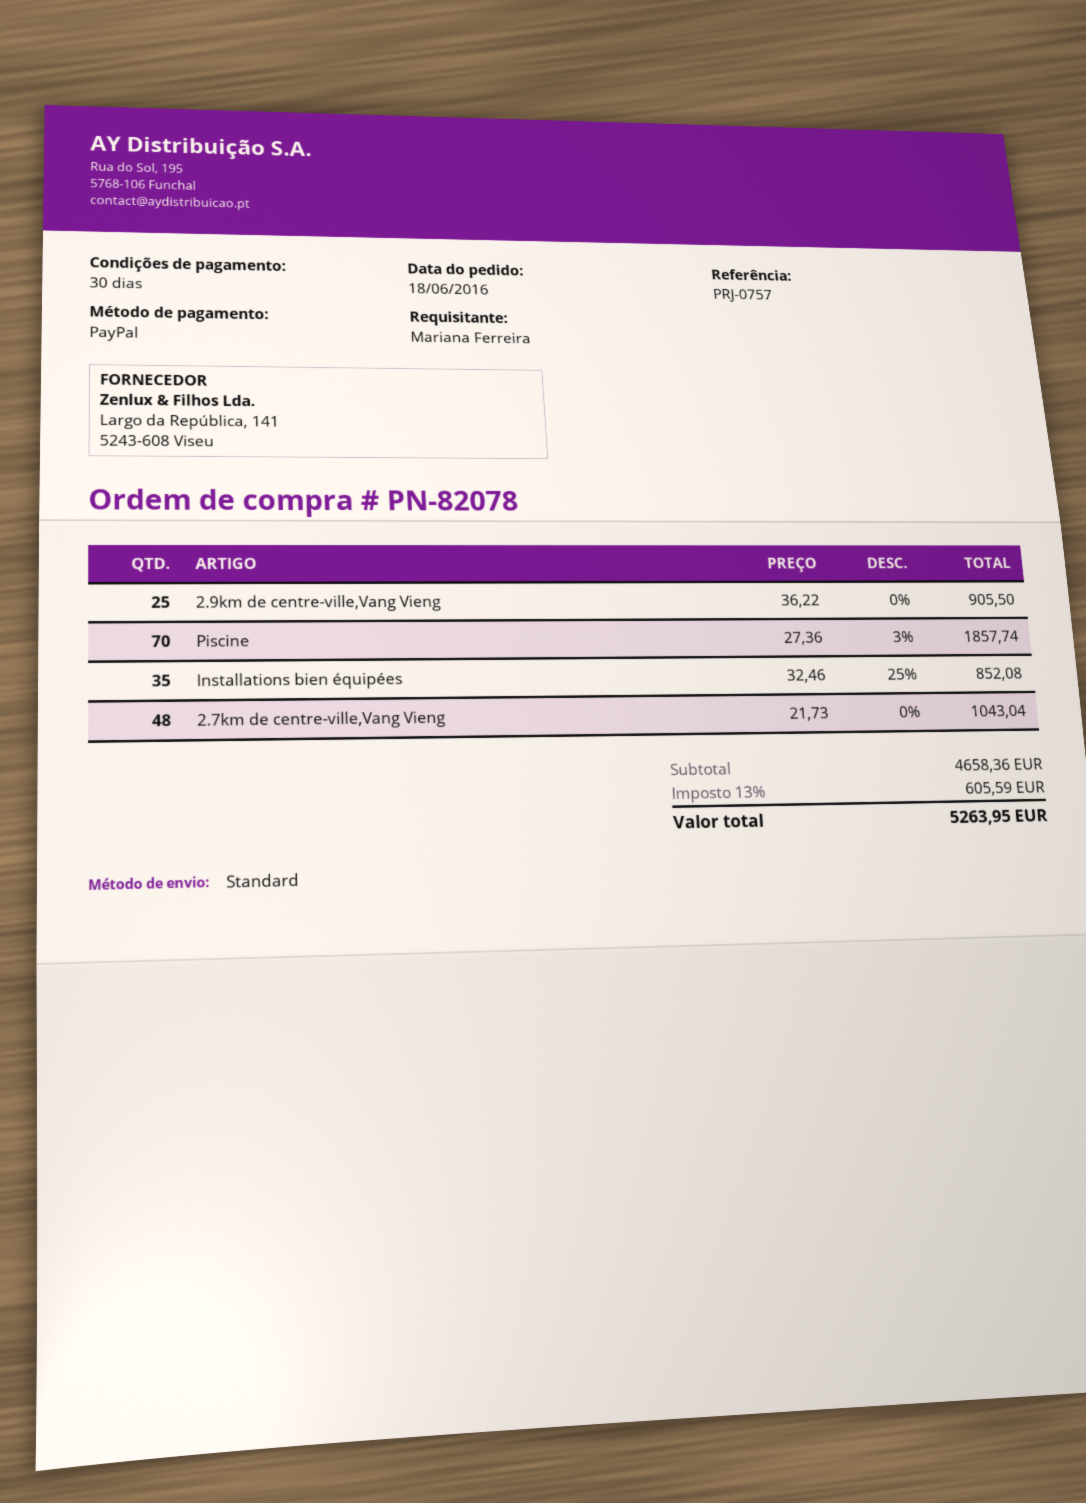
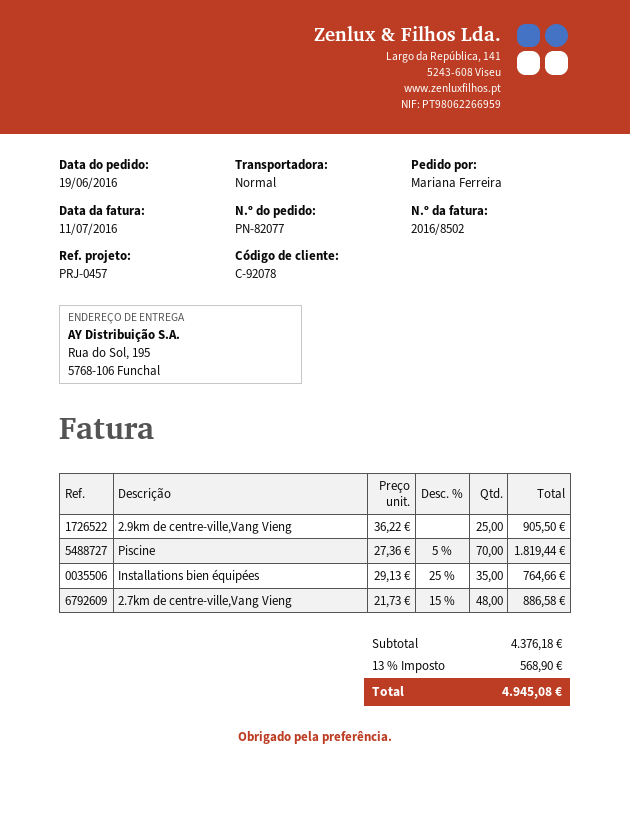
order number: PN-82078 -> PN-82077
order date: 2016-06-18 -> 2016-06-19
reference: PRJ-0757 -> PRJ-0457
Piscine: 70 x 27.36 - 3% = 1857.74 -> 70 x 27.36 - 5% = 1819.44
Installations bien équipées: 35 x 32.46 - 25% = 852.08 -> 35 x 29.13 - 25% = 764.66
2.7km de centre-ville,Vang Vieng: 48 x 21.73 = 1043.04 -> 48 x 21.73 - 15% = 886.58
subtotal: 4658.36 -> 4376.18
tax: 13% = 605.59 -> 13% = 568.90
total: 5263.95 -> 4945.08

